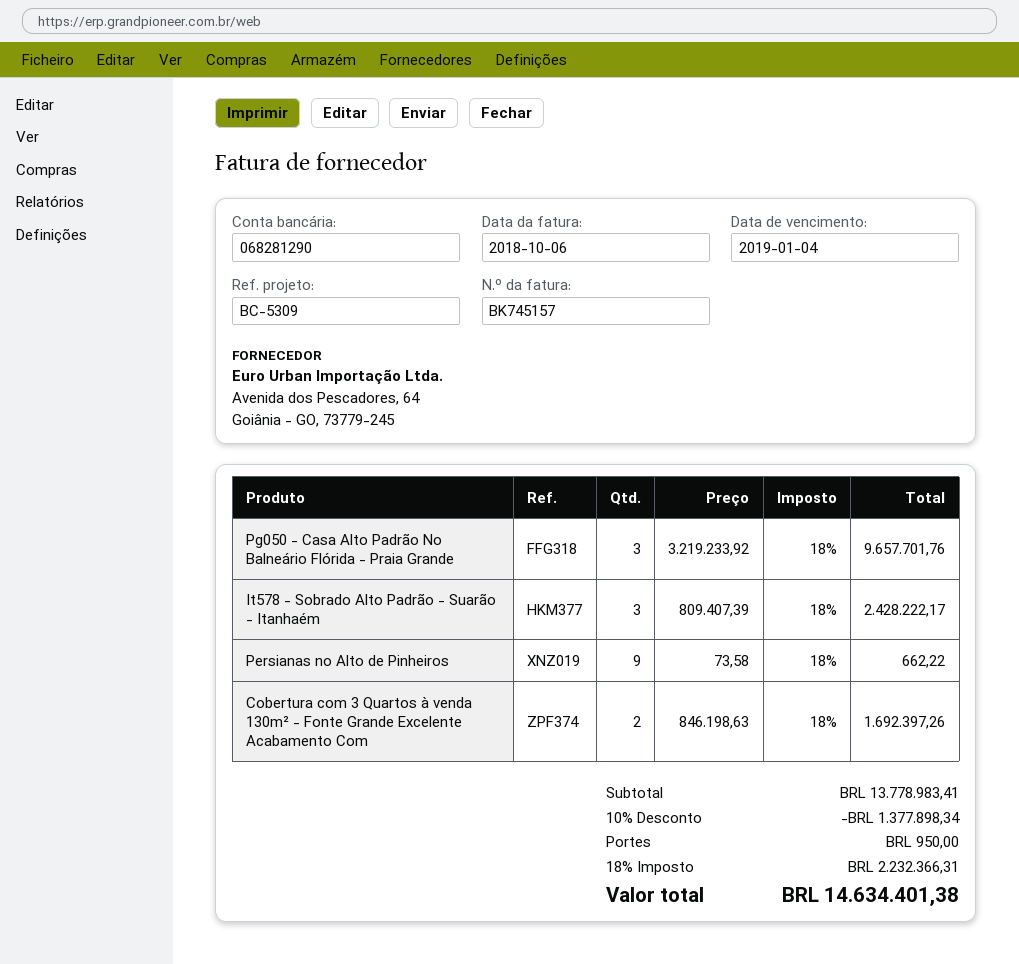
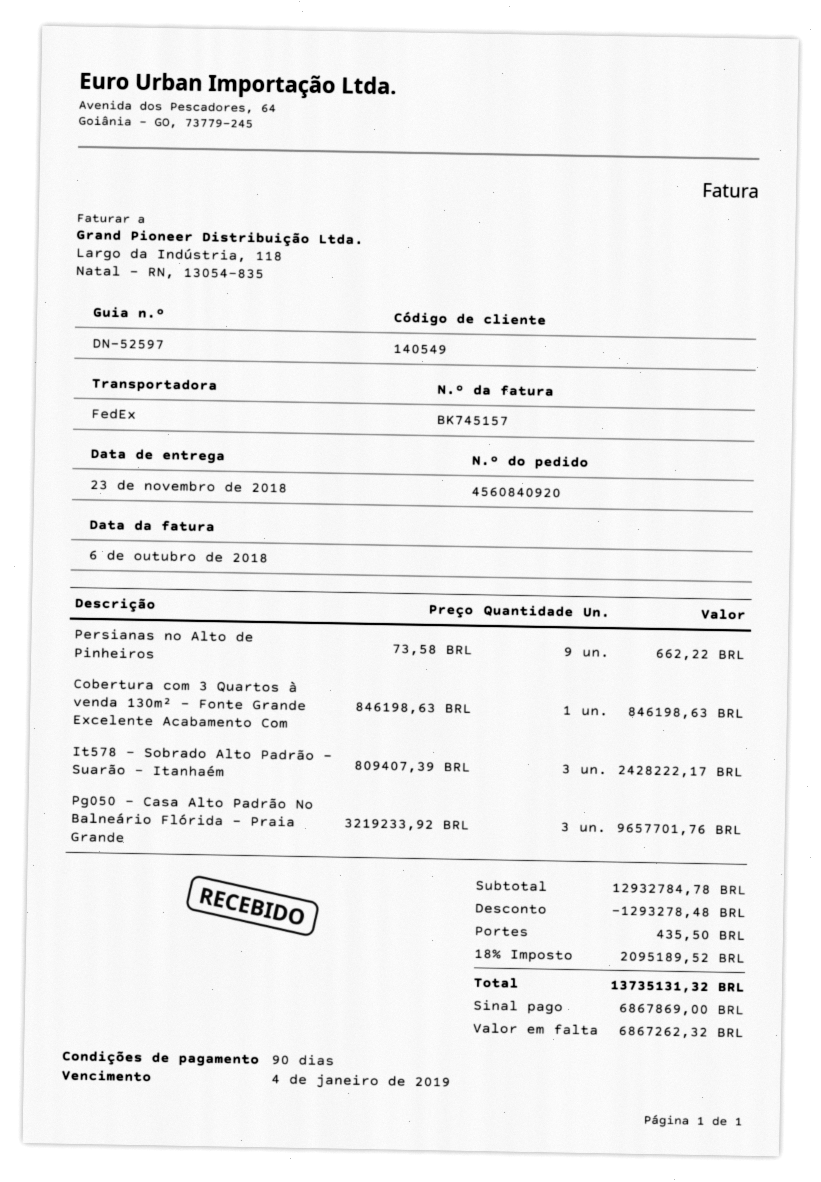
Cobertura com 3 Quartos à venda 130m² - Fonte Grande Excelente Acabamento Com: 2 x 846198.63 = 1692397.26 -> 1 x 846198.63 = 846198.63
subtotal: 13778983.41 -> 12932784.78
discount: 1377898.34 -> 1293278.48
shipping: 950.00 -> 435.50
tax: 18% = 2232366.31 -> 18% = 2095189.52
total: 14634401.38 -> 13735131.32

